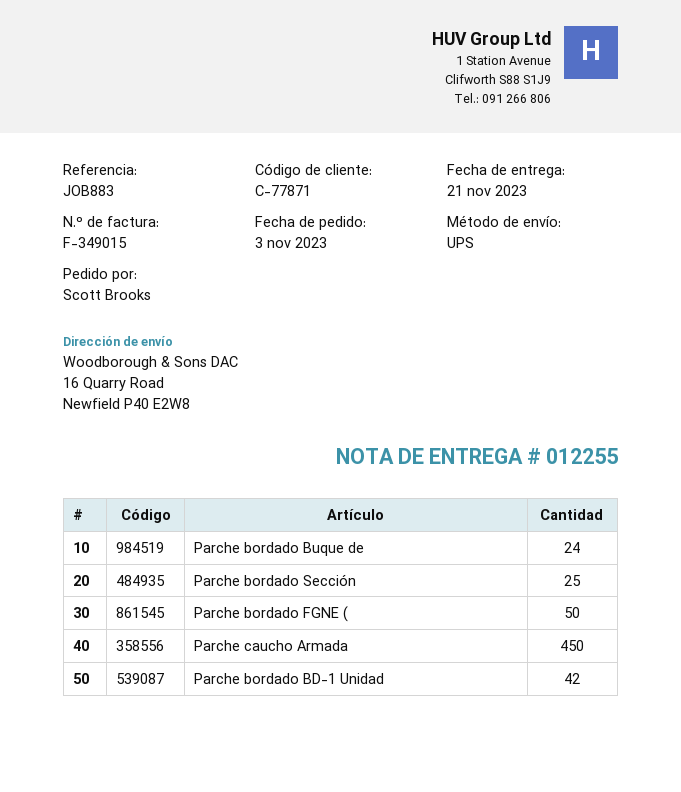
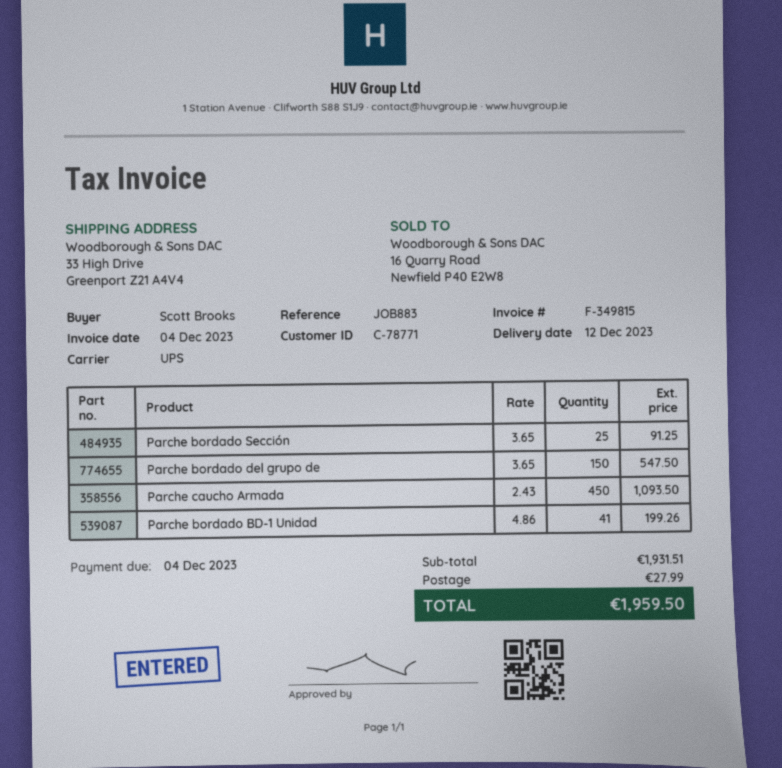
delivery date: 2023-11-21 -> 2023-12-12
invoice number: F-349015 -> F-349815
customer number: C-77871 -> C-78771
ship to: 16 Quarry Road, Newfield P40 E2W8 -> 33 High Drive, Greenport Z21 A4V4
Parche bordado Buque de: 24 -> none
Parche bordado FGNE (: 50 -> none
Parche bordado BD-1 Unidad: 42 -> 41
Parche bordado del grupo de: none -> 150

